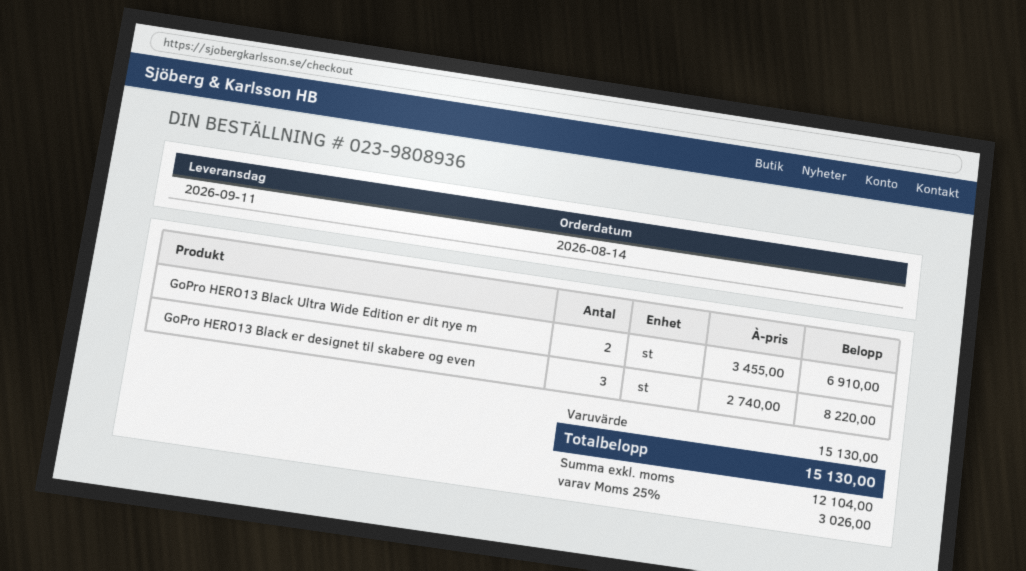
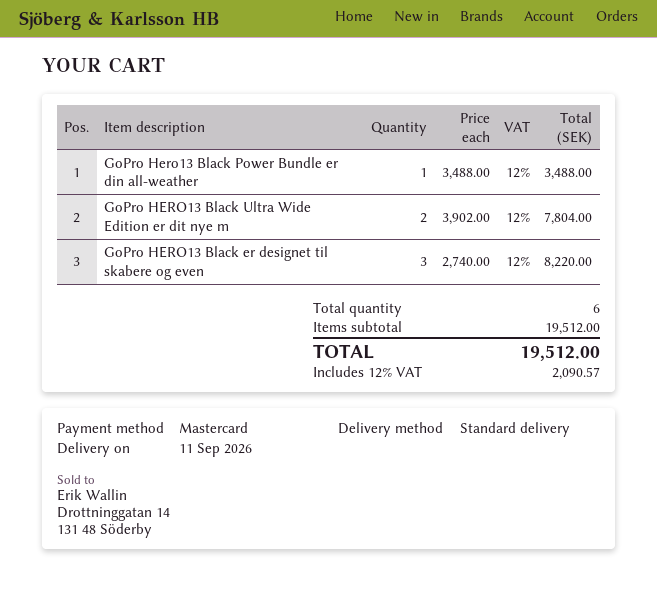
GoPro HERO13 Black Ultra Wide Edition er dit nye m: 2 x 3455.00 = 6910.00 -> 2 x 3902.00 = 7804.00
GoPro Hero13 Black Power Bundle er din all-weather: none -> 1 x 3488.00 = 3488.00
subtotal: 15130.00 -> 19512.00
tax: 25% = 3026.00 -> 12% = 2090.57
total: 15130.00 -> 19512.00

